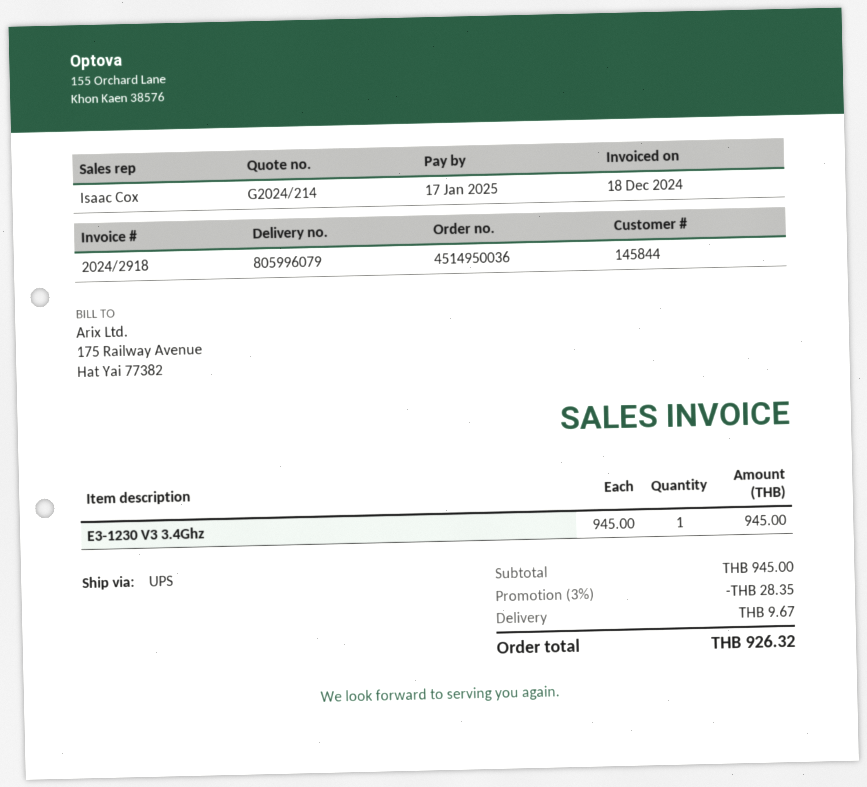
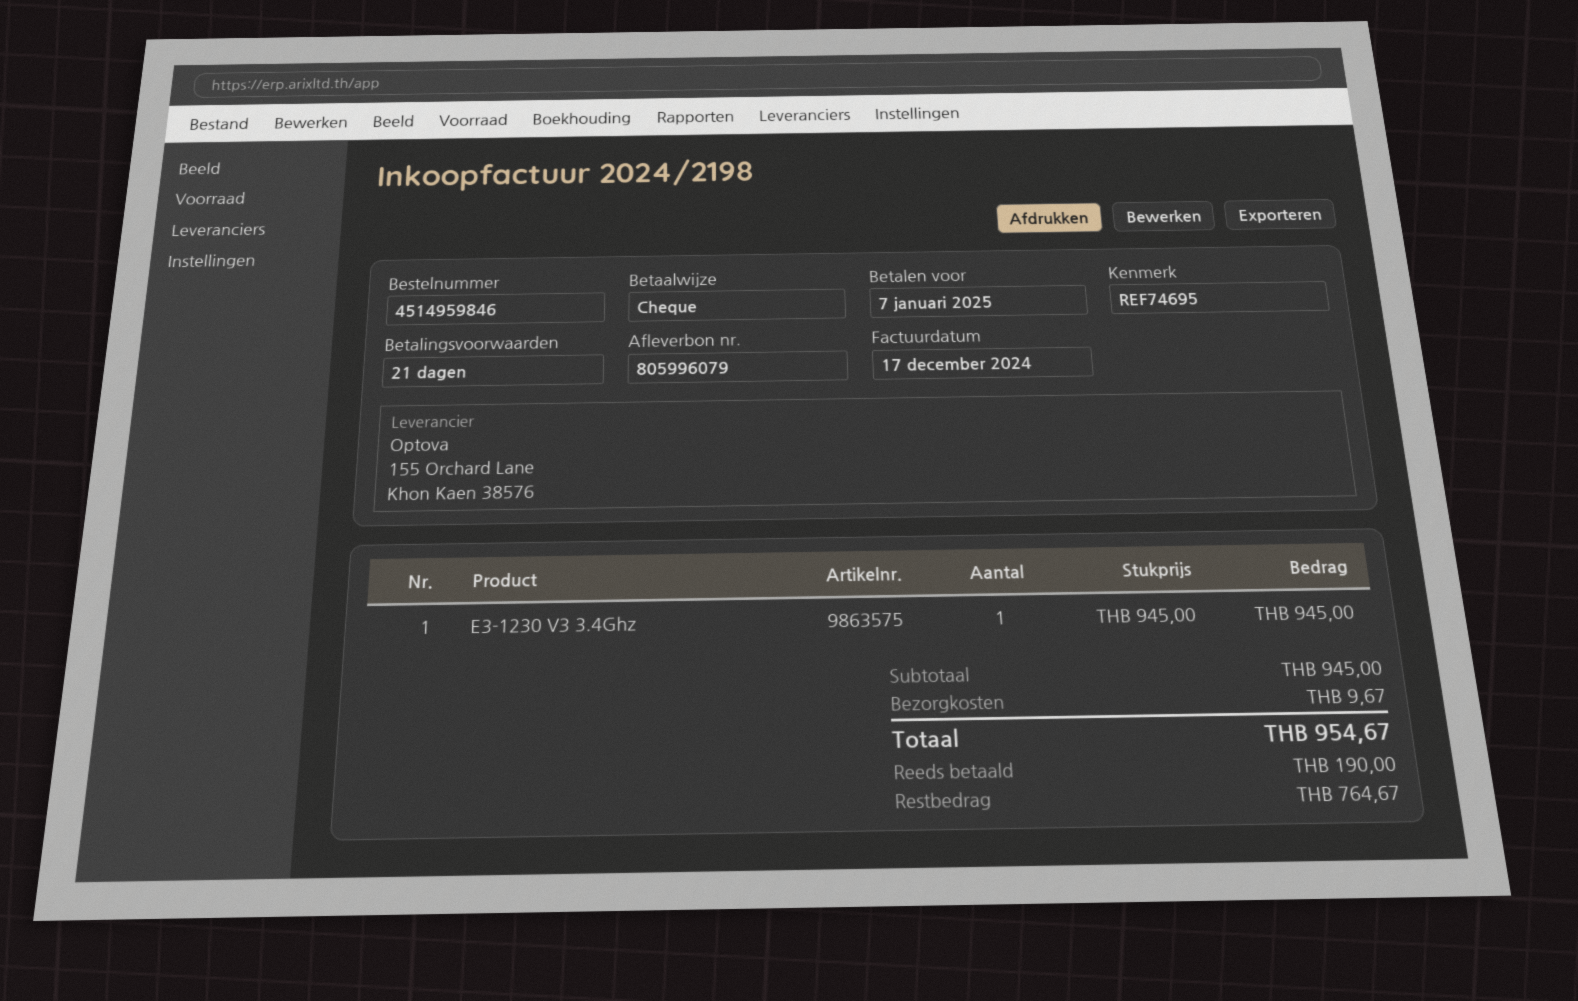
order number: 4514950036 -> 4514959846
invoice number: 2024/2918 -> 2024/2198
invoice date: 2024-12-18 -> 2024-12-17
due date: 2025-01-17 -> 2025-01-07
discount: 3% = 28.35 -> none
total: 926.32 -> 954.67

